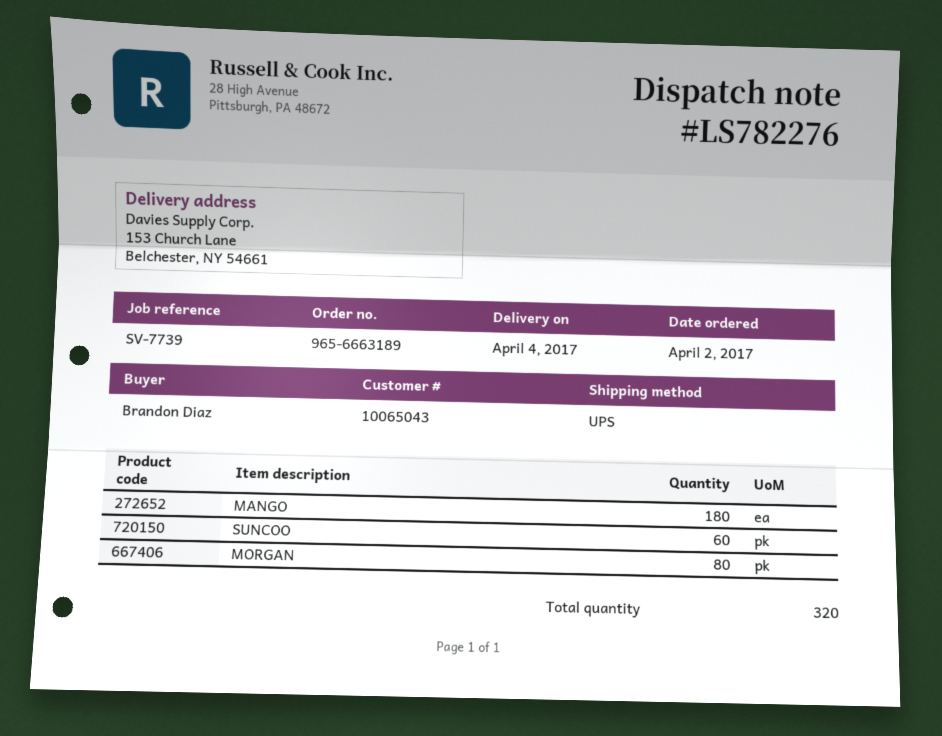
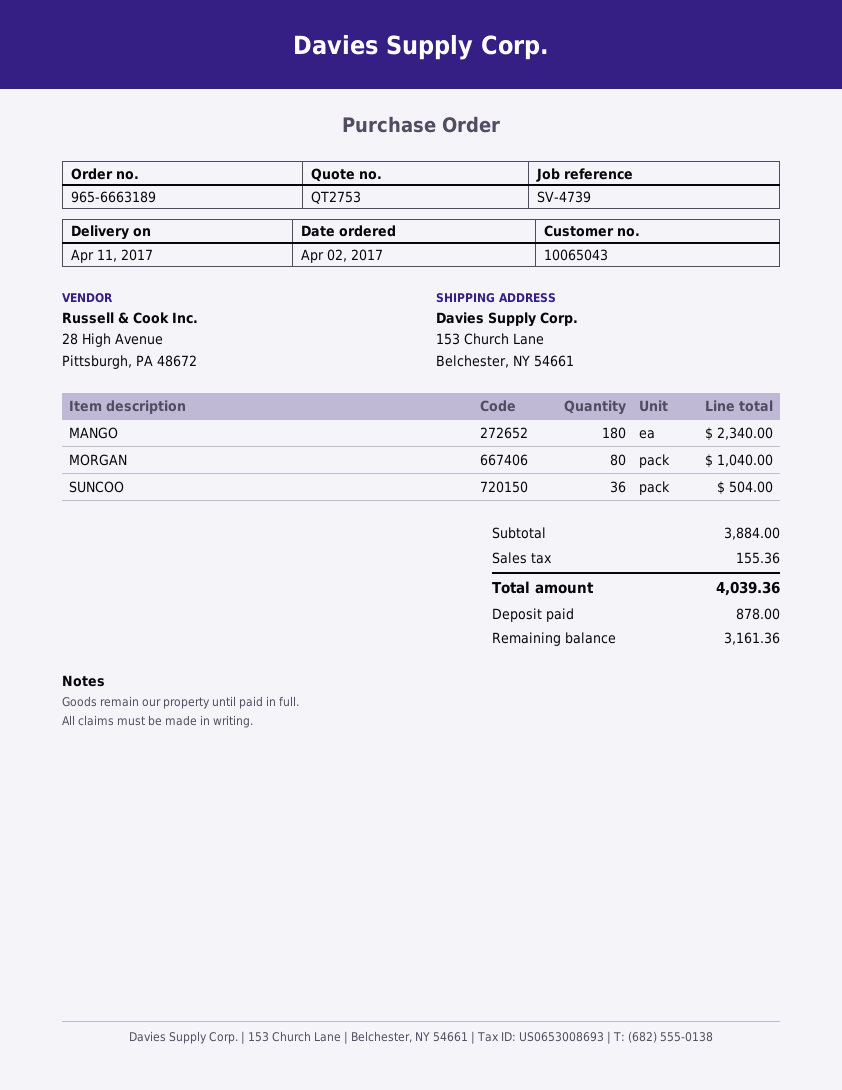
delivery date: 2017-04-04 -> 2017-04-11
reference: SV-7739 -> SV-4739
SUNCOO: 60 -> 36

